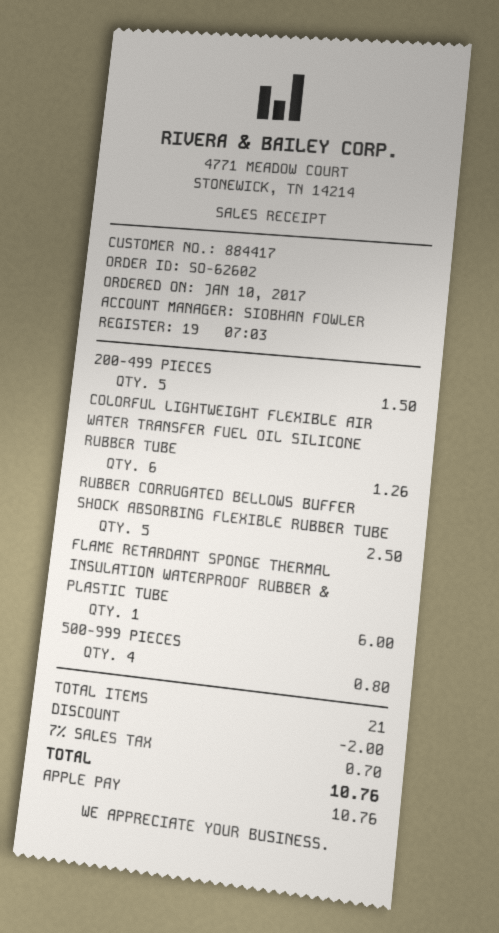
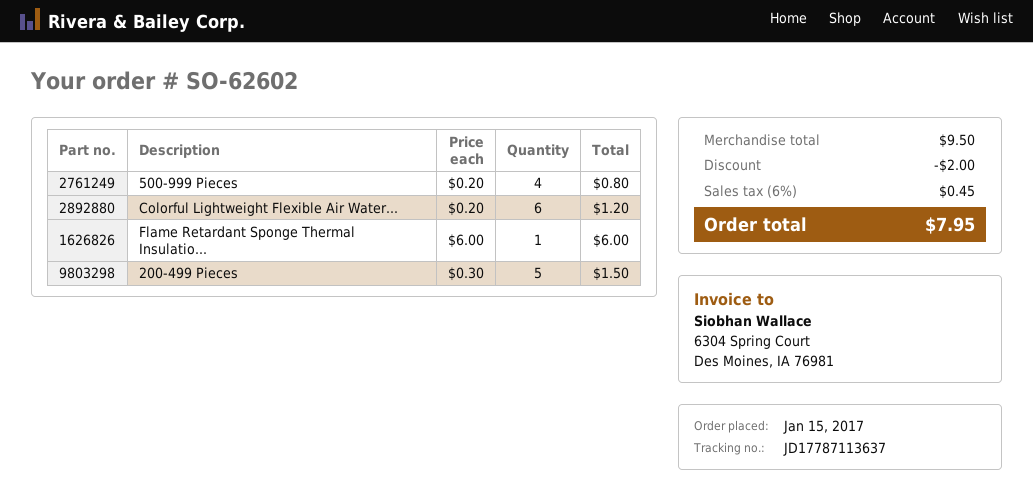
order date: 2017-01-10 -> 2017-01-15
COLORFUL LIGHTWEIGHT FLEXIBLE AIR WATER TRANSFER FUEL OIL SILICONE RUBBER TUBE: 6 for 1.26 -> 6 for 1.20
RUBBER CORRUGATED BELLOWS BUFFER SHOCK ABSORBING FLEXIBLE RUBBER TUBE: 5 for 2.50 -> none
tax: 7% = 0.70 -> 6% = 0.45
total: 10.76 -> 7.95

